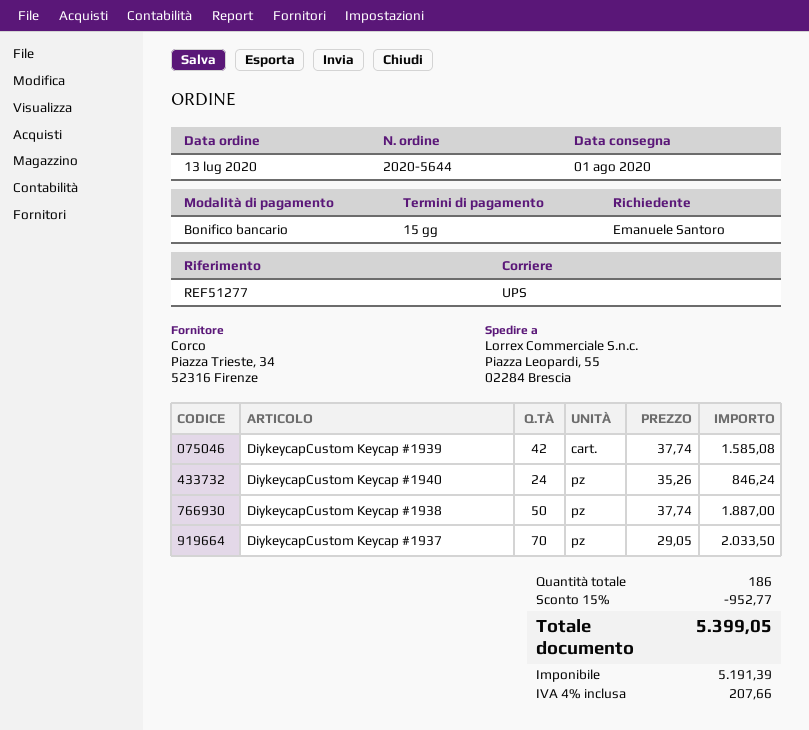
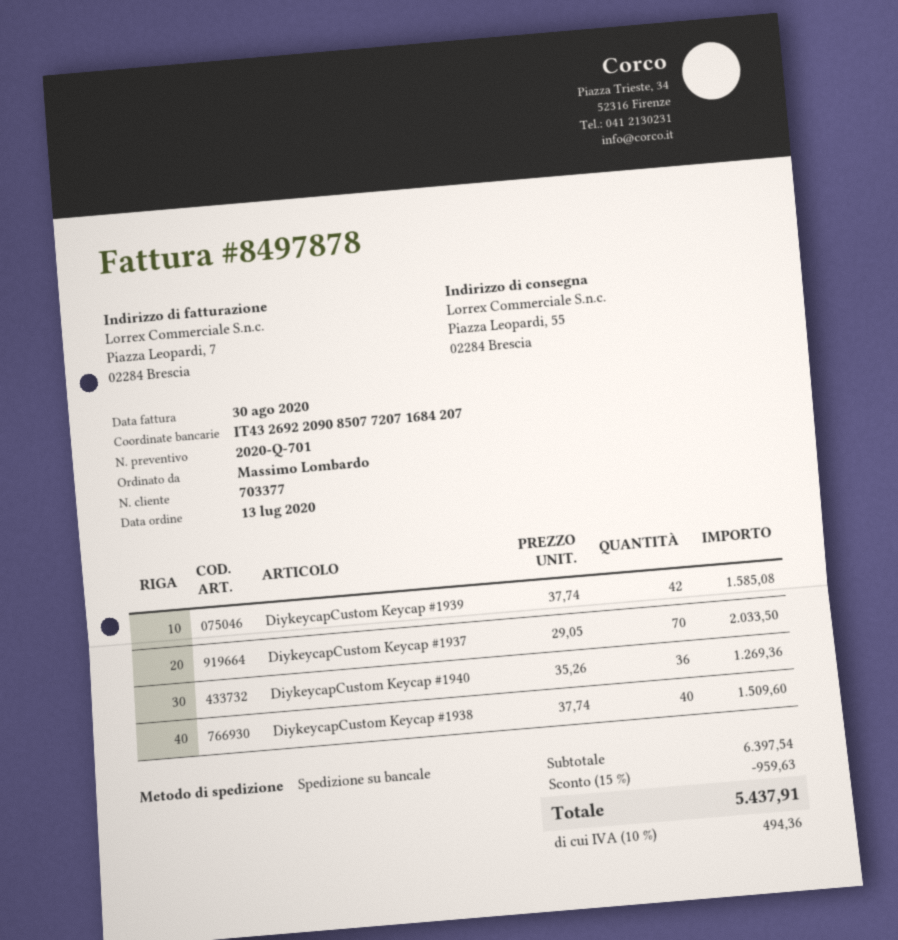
ordered by: Emanuele Santoro -> Massimo Lombardo
shipping method: UPS -> pallet freight
DiykeycapCustom Keycap #1940: 24 x 35.26 = 846.24 -> 36 x 35.26 = 1269.36
DiykeycapCustom Keycap #1938: 50 x 37.74 = 1887.00 -> 40 x 37.74 = 1509.60
discount: 15% = 952.77 -> 15% = 959.63
tax: 4% = 207.66 -> 10% = 494.36
total: 5399.05 -> 5437.91

